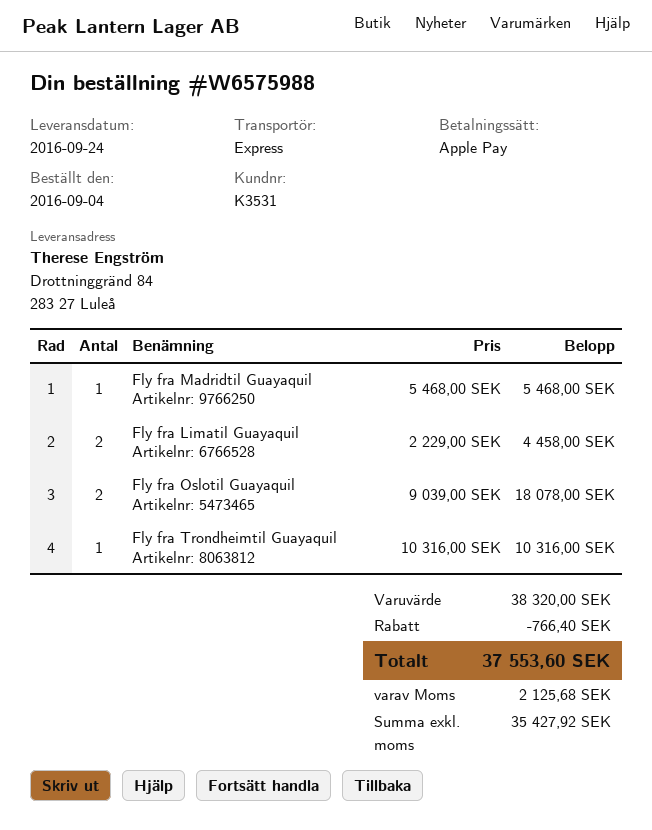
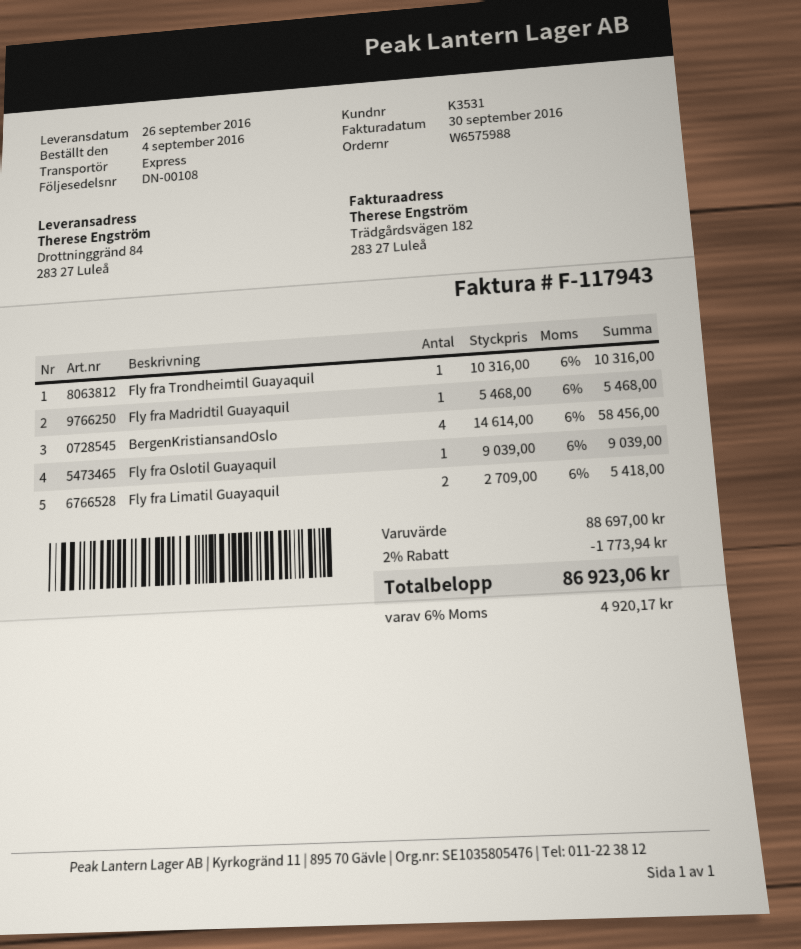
delivery date: 2016-09-24 -> 2016-09-26
Fly fra Limatil Guayaquil: 2 x 2229.00 = 4458.00 -> 2 x 2709.00 = 5418.00
Fly fra Oslotil Guayaquil: 2 x 9039.00 = 18078.00 -> 1 x 9039.00 = 9039.00
BergenKristiansandOslo: none -> 4 x 14614.00 = 58456.00
subtotal: 38320.00 -> 88697.00
discount: 766.40 -> 1773.94
tax: 2125.68 -> 4920.17
total: 37553.60 -> 86923.06

